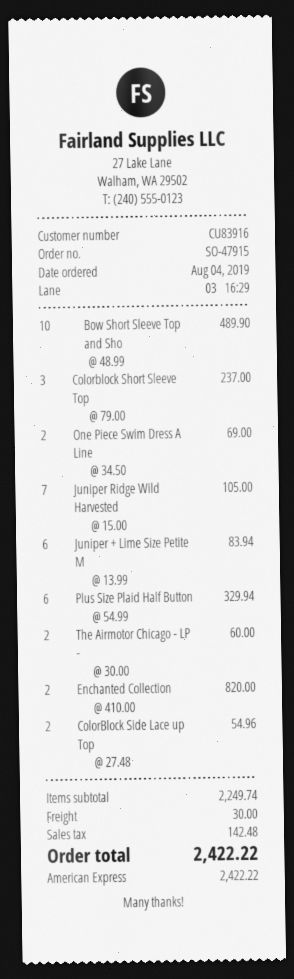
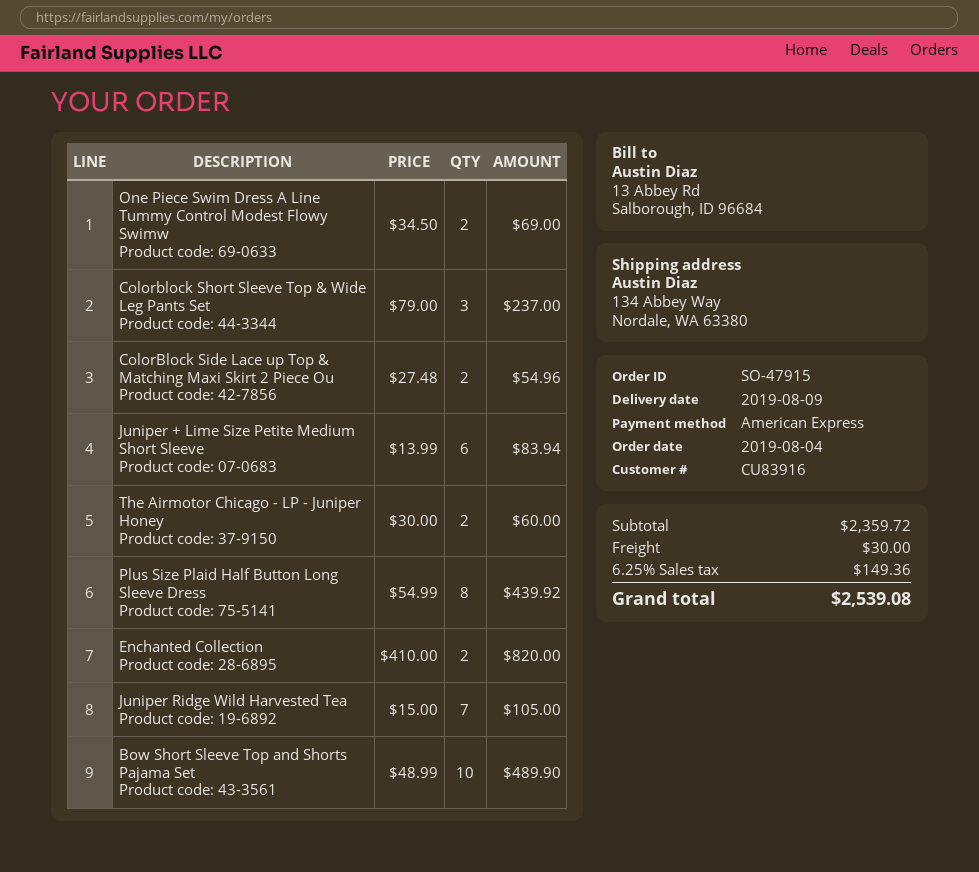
Plus Size Plaid Half Button: 6 x 54.99 = 329.94 -> 8 x 54.99 = 439.92
subtotal: 2249.74 -> 2359.72
tax: 142.48 -> 149.36
total: 2422.22 -> 2539.08

